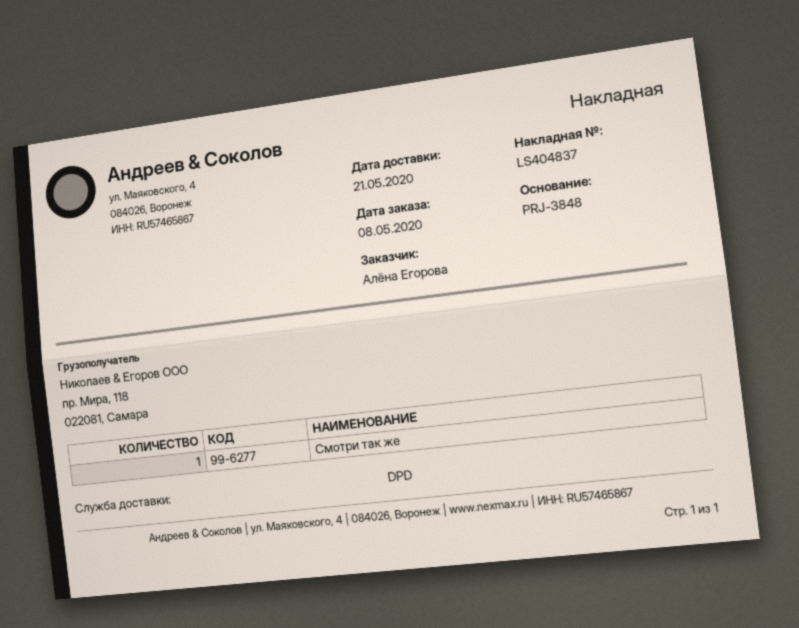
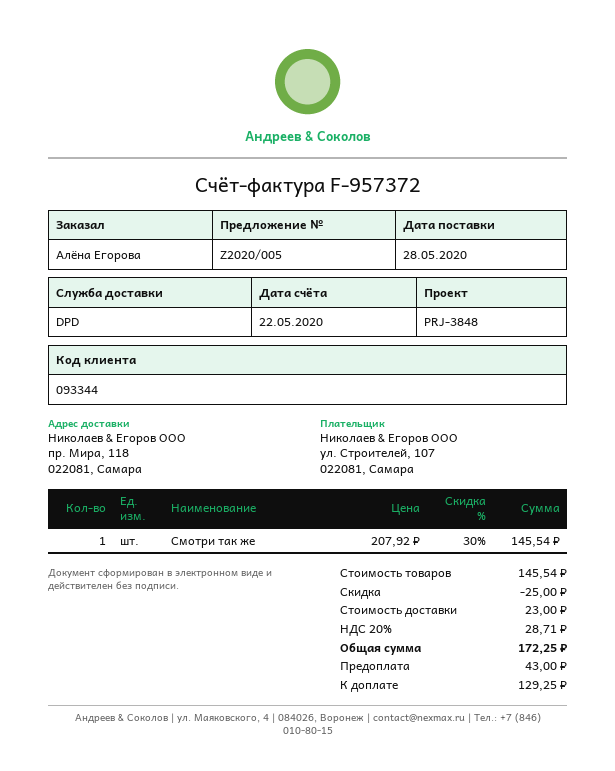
delivery date: 2020-05-21 -> 2020-05-28

